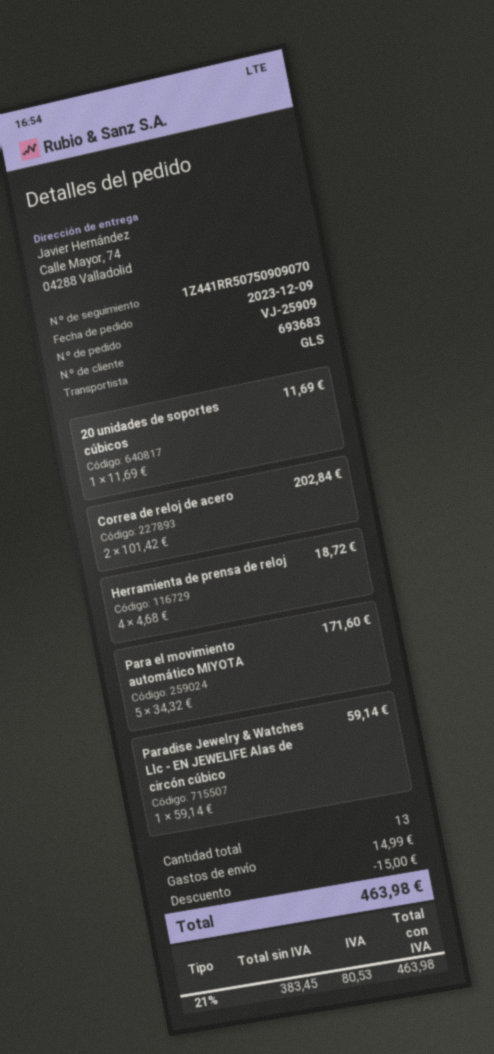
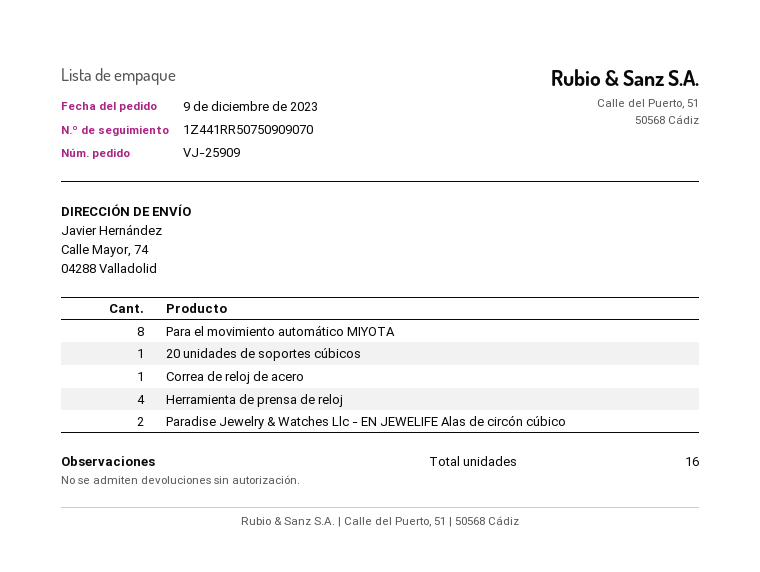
Correa de reloj de acero: 2 -> 1
Para el movimiento automático MIYOTA: 5 -> 8
Paradise Jewelry & Watches Llc - EN JEWELIFE Alas de circón cúbico: 1 -> 2
total quantity: 13 -> 16

